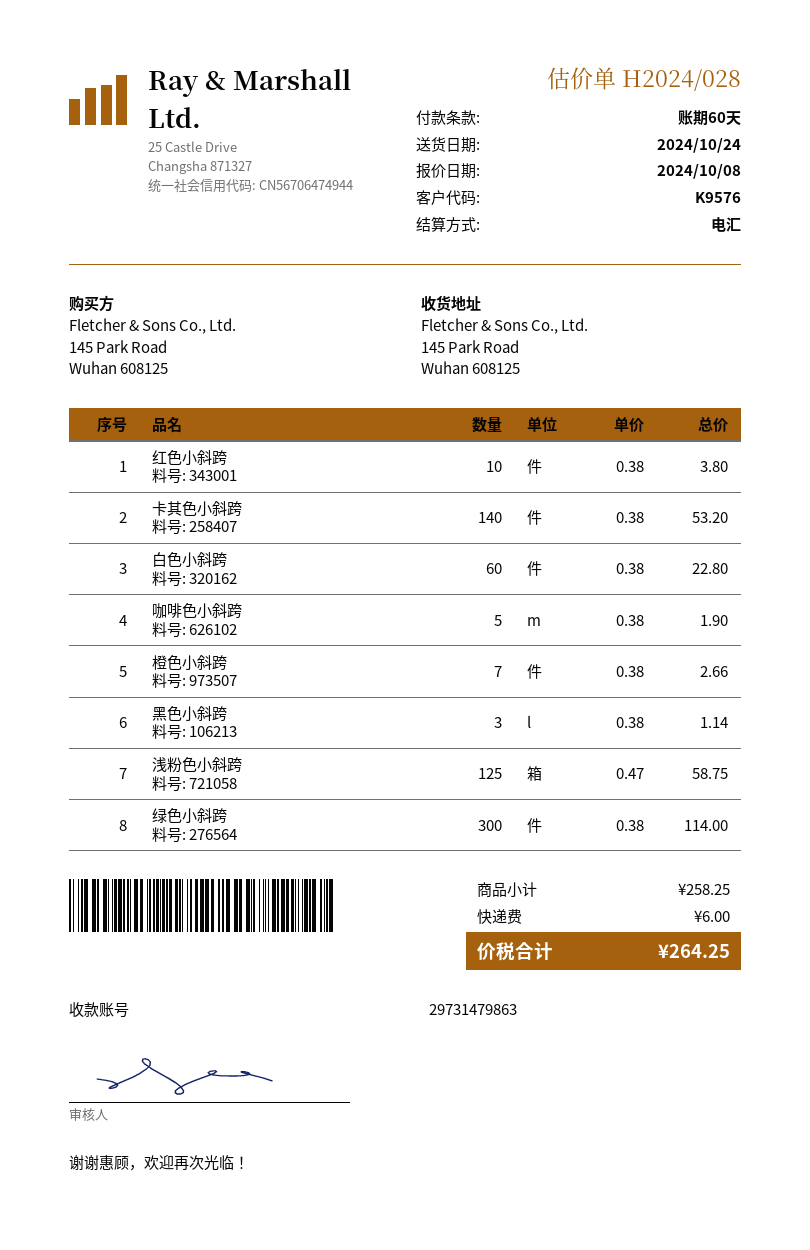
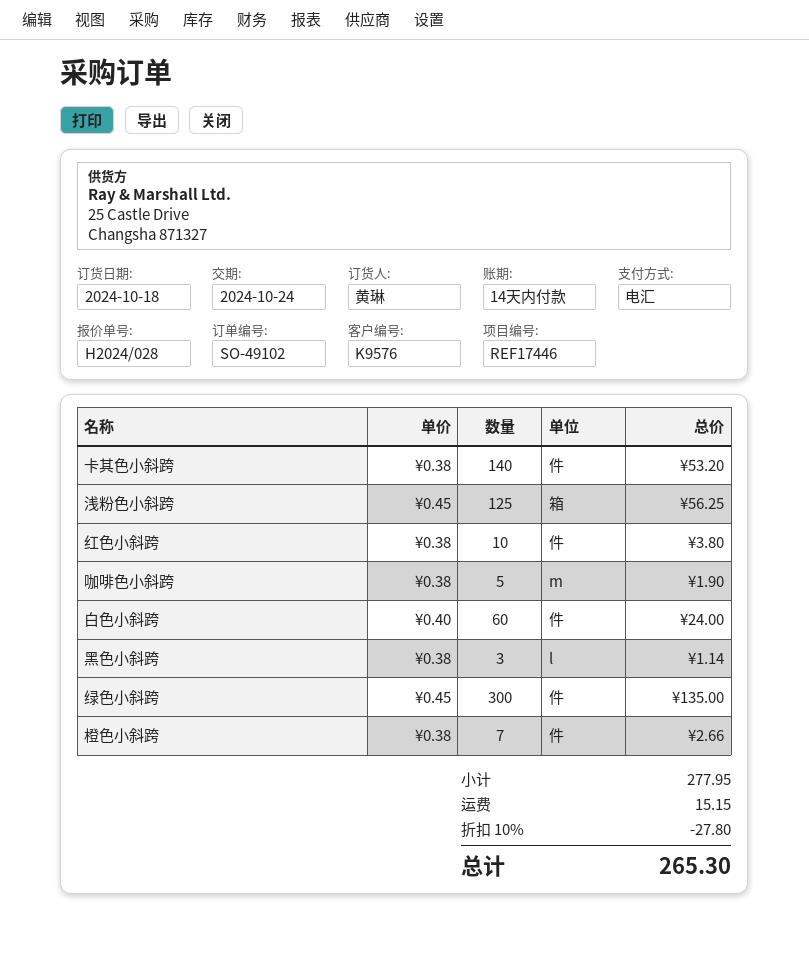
payment terms: 60 days -> 14 days
白色小斜跨: 60 x 0.38 = 22.80 -> 60 x 0.40 = 24.00
浅粉色小斜跨: 125 x 0.47 = 58.75 -> 125 x 0.45 = 56.25
绿色小斜跨: 300 x 0.38 = 114.00 -> 300 x 0.45 = 135.00
subtotal: 258.25 -> 277.95
discount: none -> 10% = 27.80
shipping: 6.00 -> 15.15
total: 264.25 -> 265.30

